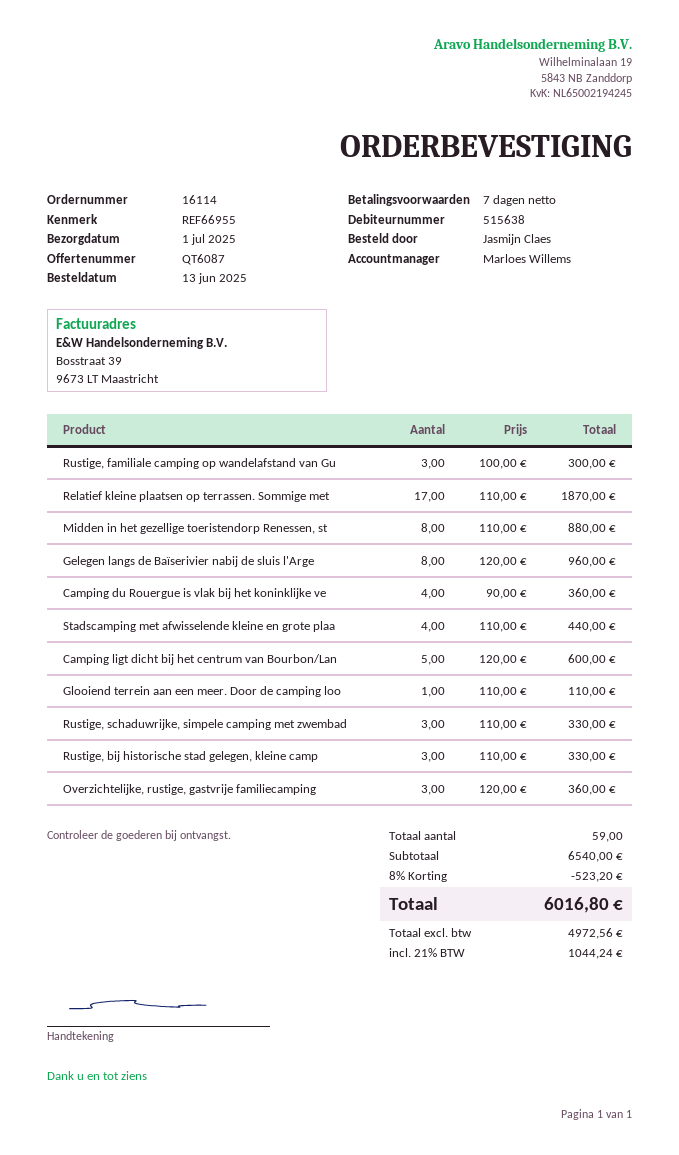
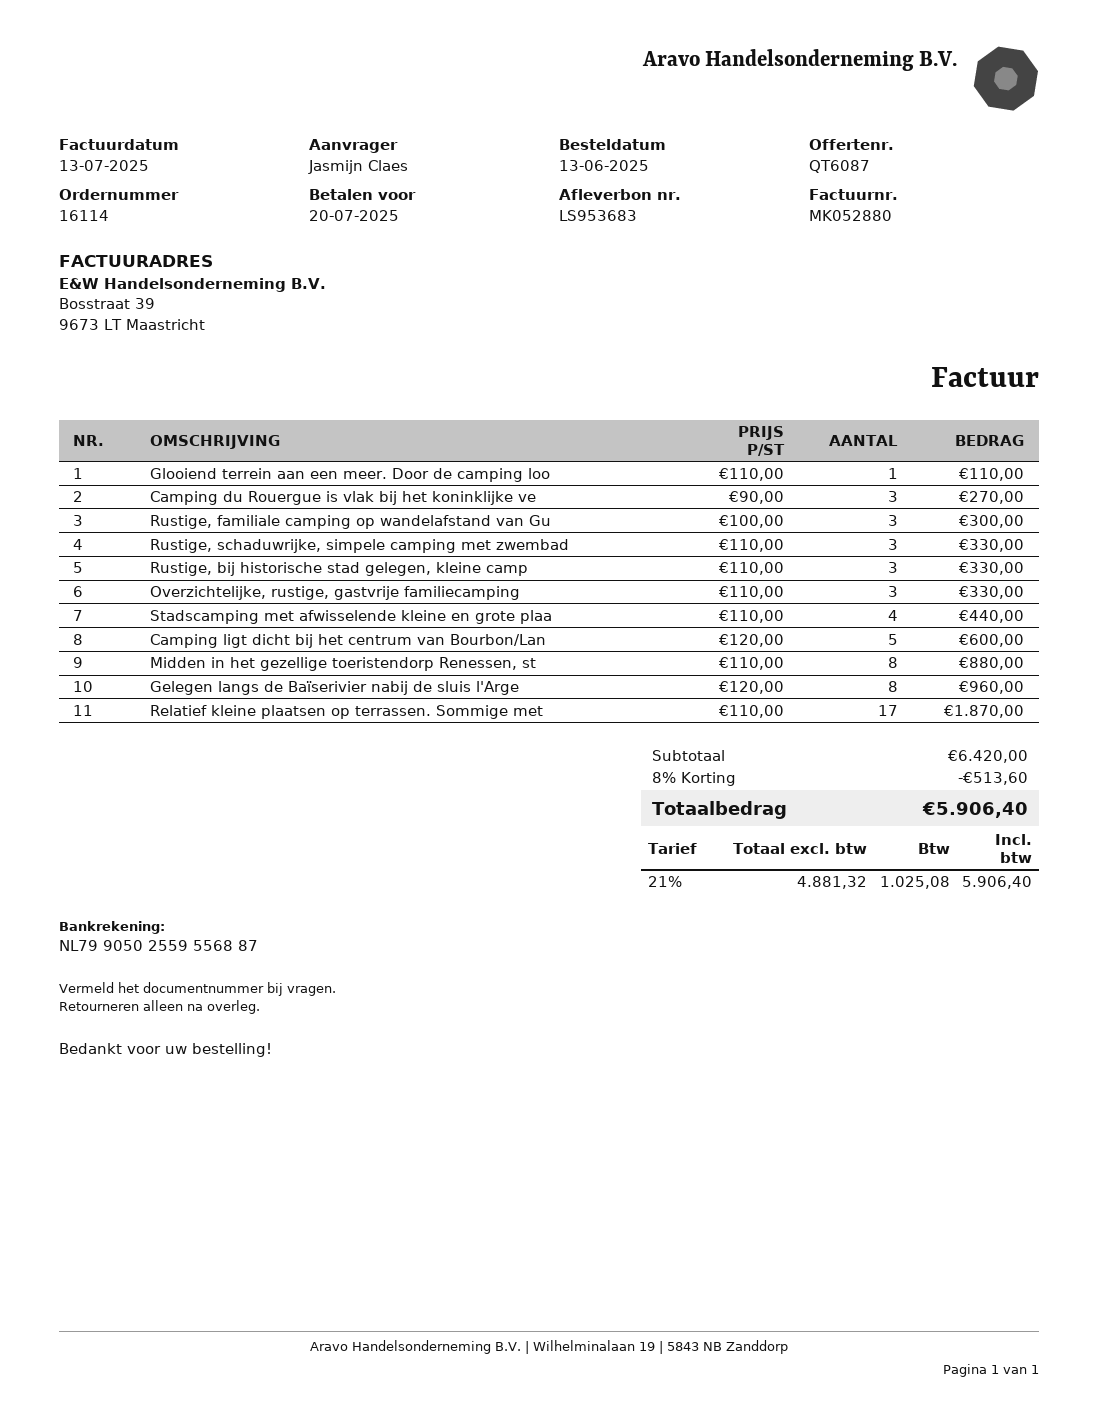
Camping du Rouergue is vlak bij het koninklijke ve: 4 x 90.00 = 360.00 -> 3 x 90.00 = 270.00
Overzichtelijke, rustige, gastvrije familiecamping: 3 x 120.00 = 360.00 -> 3 x 110.00 = 330.00
subtotal: 6540.00 -> 6420.00
discount: 8% = 523.20 -> 8% = 513.60
net: 4972.56 -> 4881.32
tax: 21% = 1044.24 -> 21% = 1025.08
total: 6016.80 -> 5906.40

